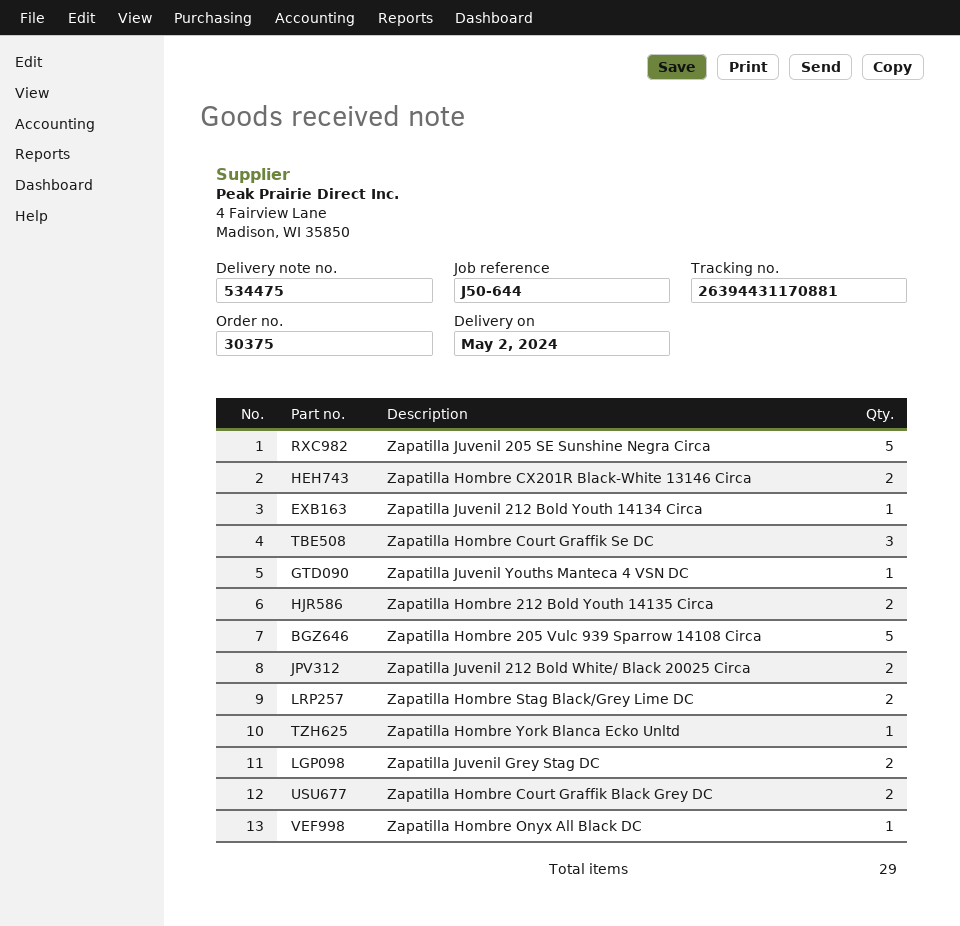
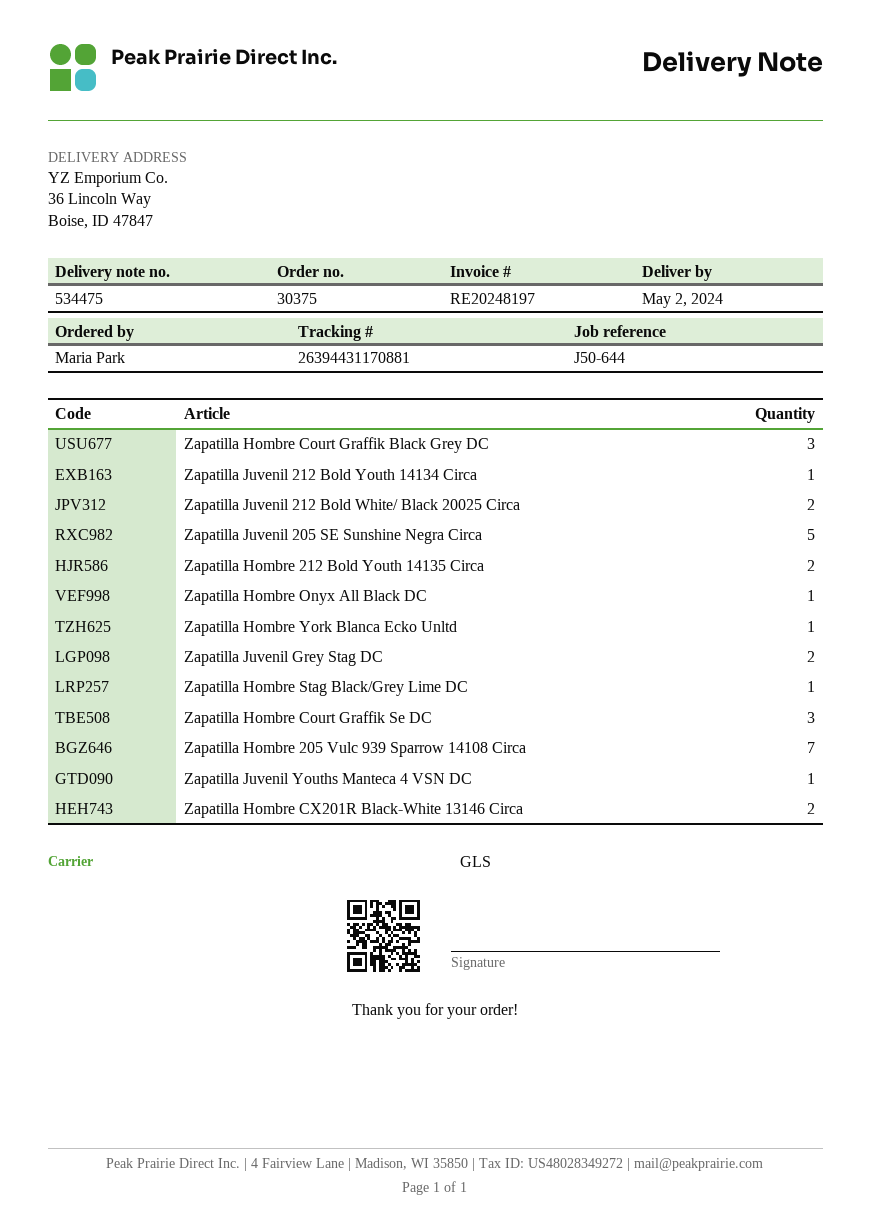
Zapatilla Hombre 205 Vulc 939 Sparrow 14108 Circa: 5 -> 7
Zapatilla Hombre Stag Black/Grey Lime DC: 2 -> 1
Zapatilla Hombre Court Graffik Black Grey DC: 2 -> 3

